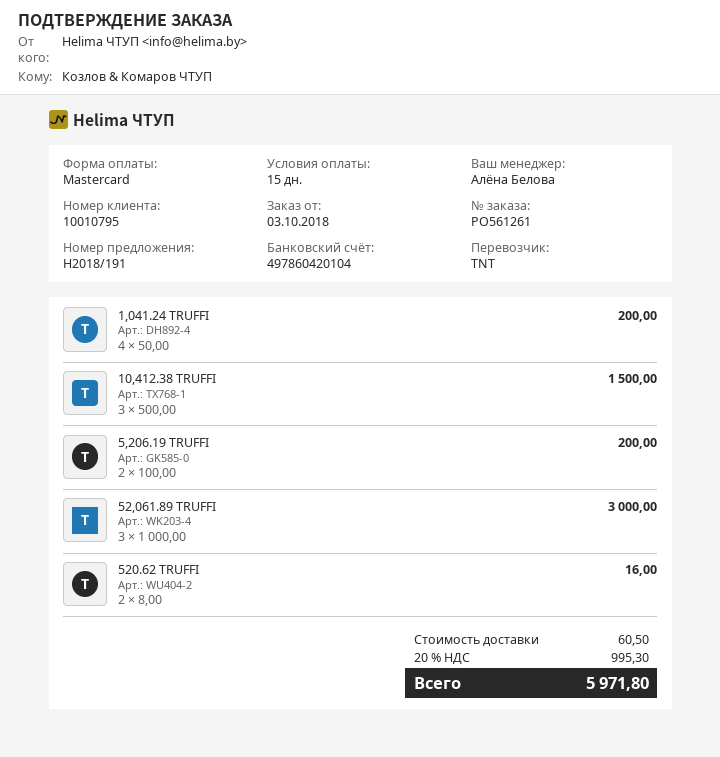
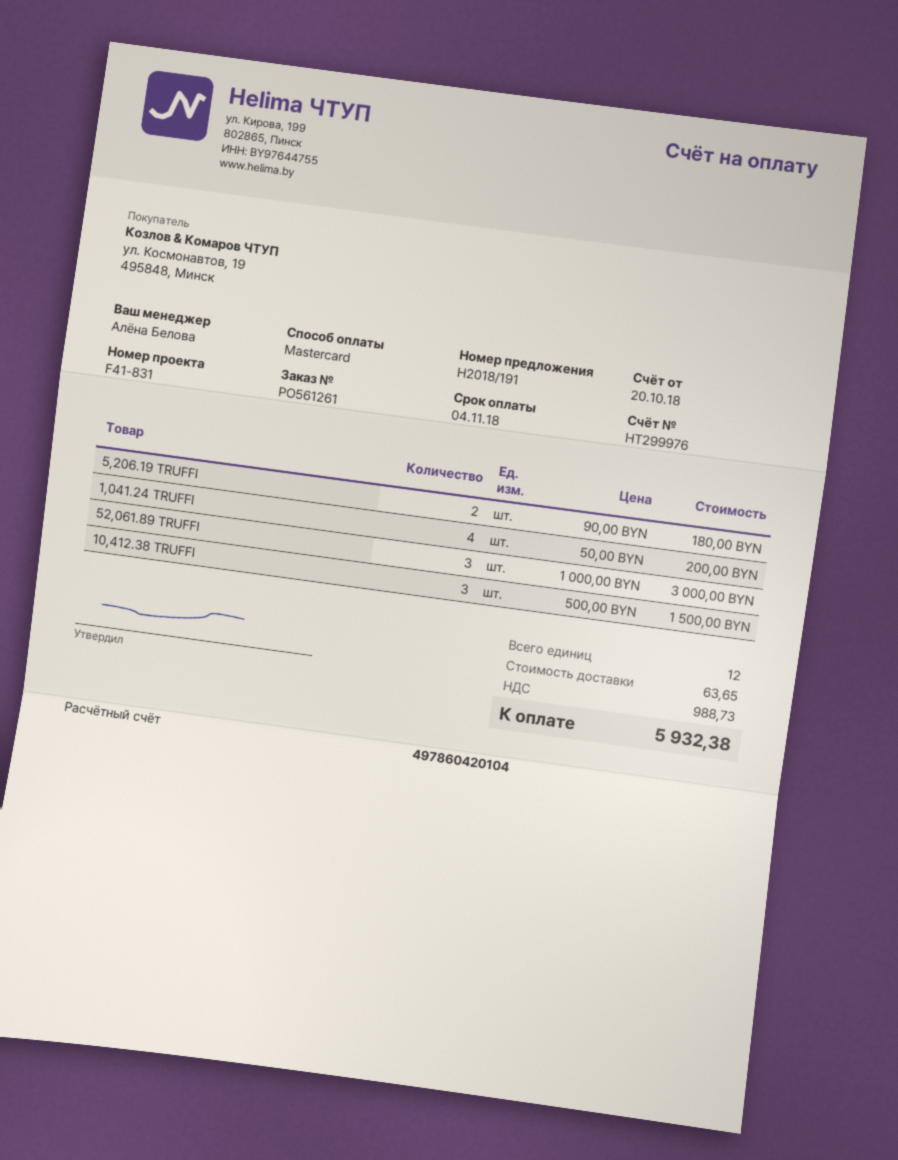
5,206.19 TRUFFI: 2 x 100.00 = 200.00 -> 2 x 90.00 = 180.00
520.62 TRUFFI: 2 x 8.00 = 16.00 -> none
shipping: 60.50 -> 63.65
tax: 995.30 -> 988.73
total: 5971.80 -> 5932.38

